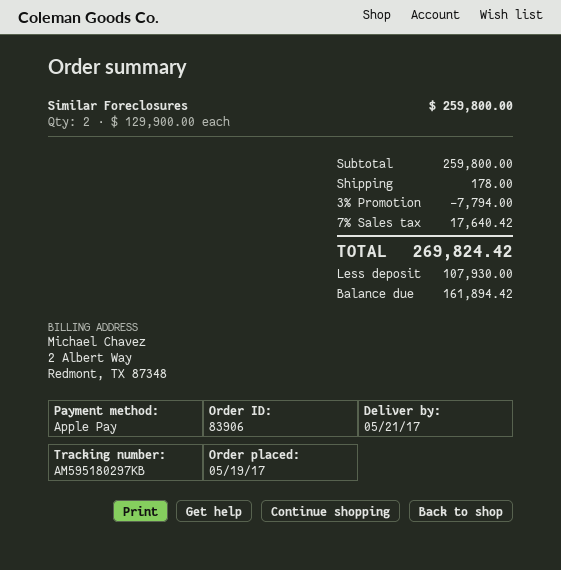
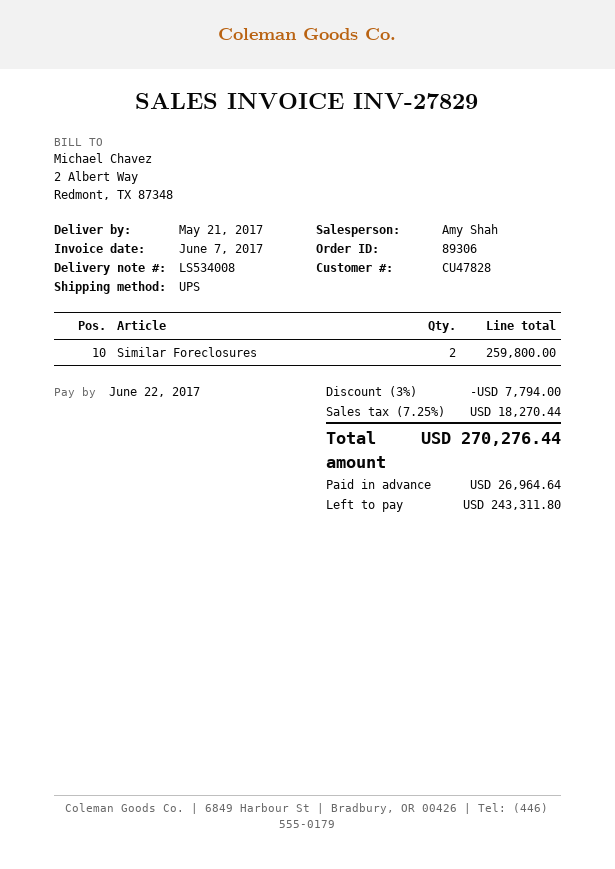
order number: 83906 -> 89306
shipping: 178.00 -> none
tax: 7% = 17640.42 -> 7.25% = 18270.44
total: 269824.42 -> 270276.44
deposit: 107930.00 -> 26964.64
balance: 161894.42 -> 243311.80

